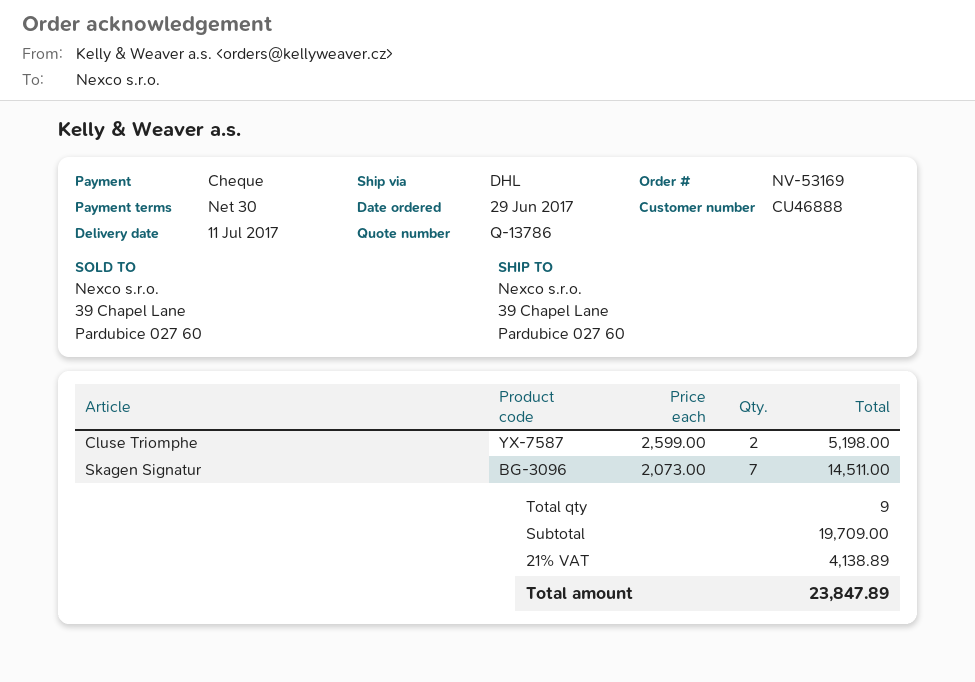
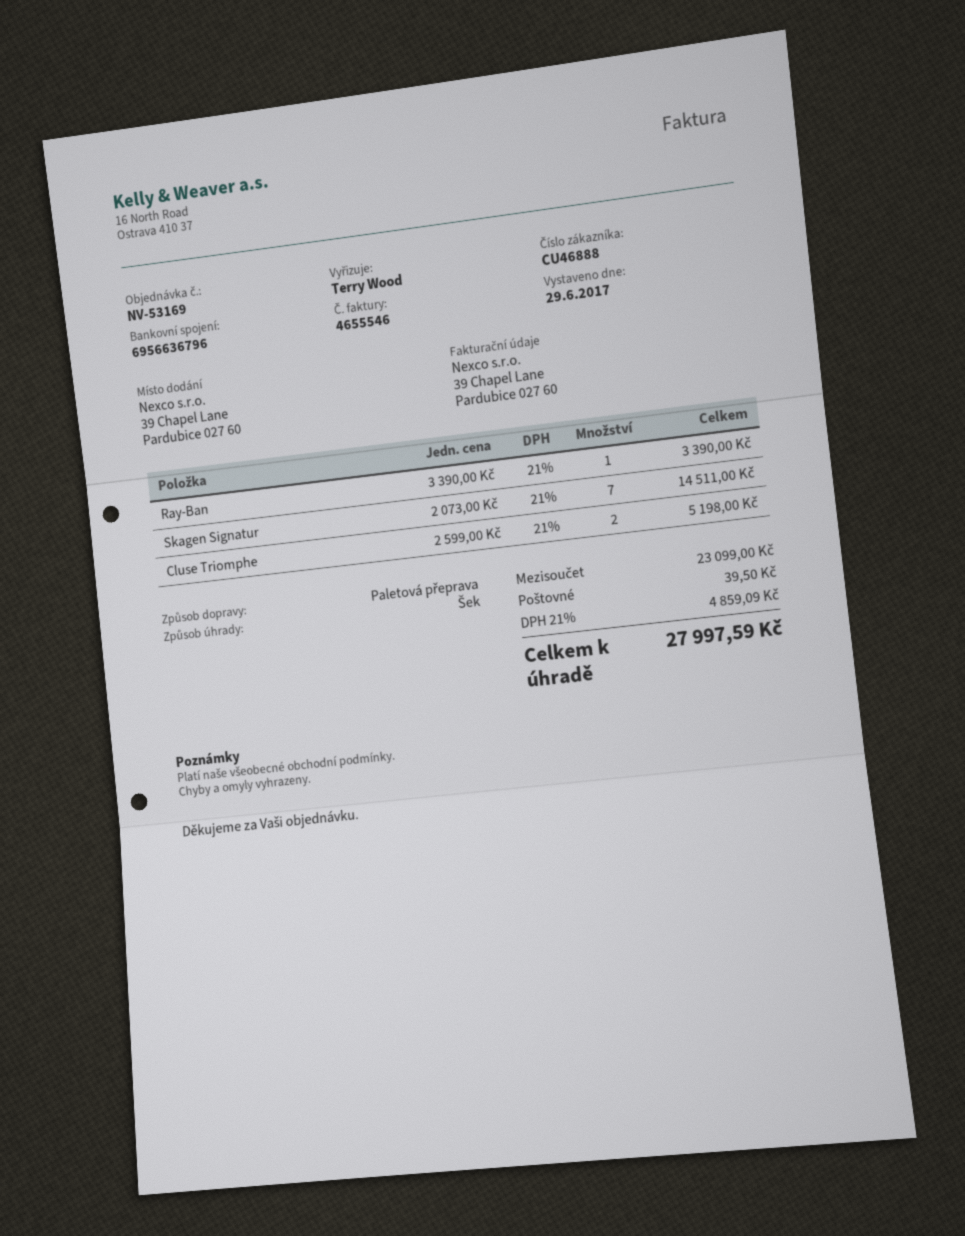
shipping method: DHL -> pallet freight
Ray-Ban: none -> 1 x 3390.00 = 3390.00
subtotal: 19709.00 -> 23099.00
shipping: none -> 39.50
tax: 21% = 4138.89 -> 21% = 4859.09
total: 23847.89 -> 27997.59

